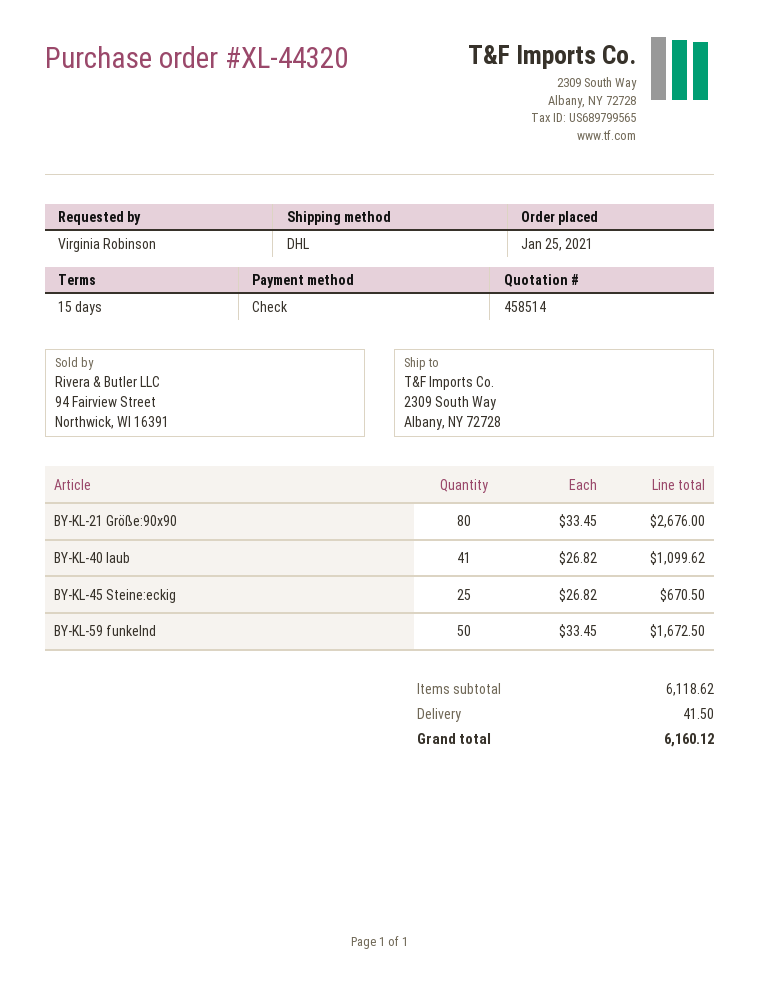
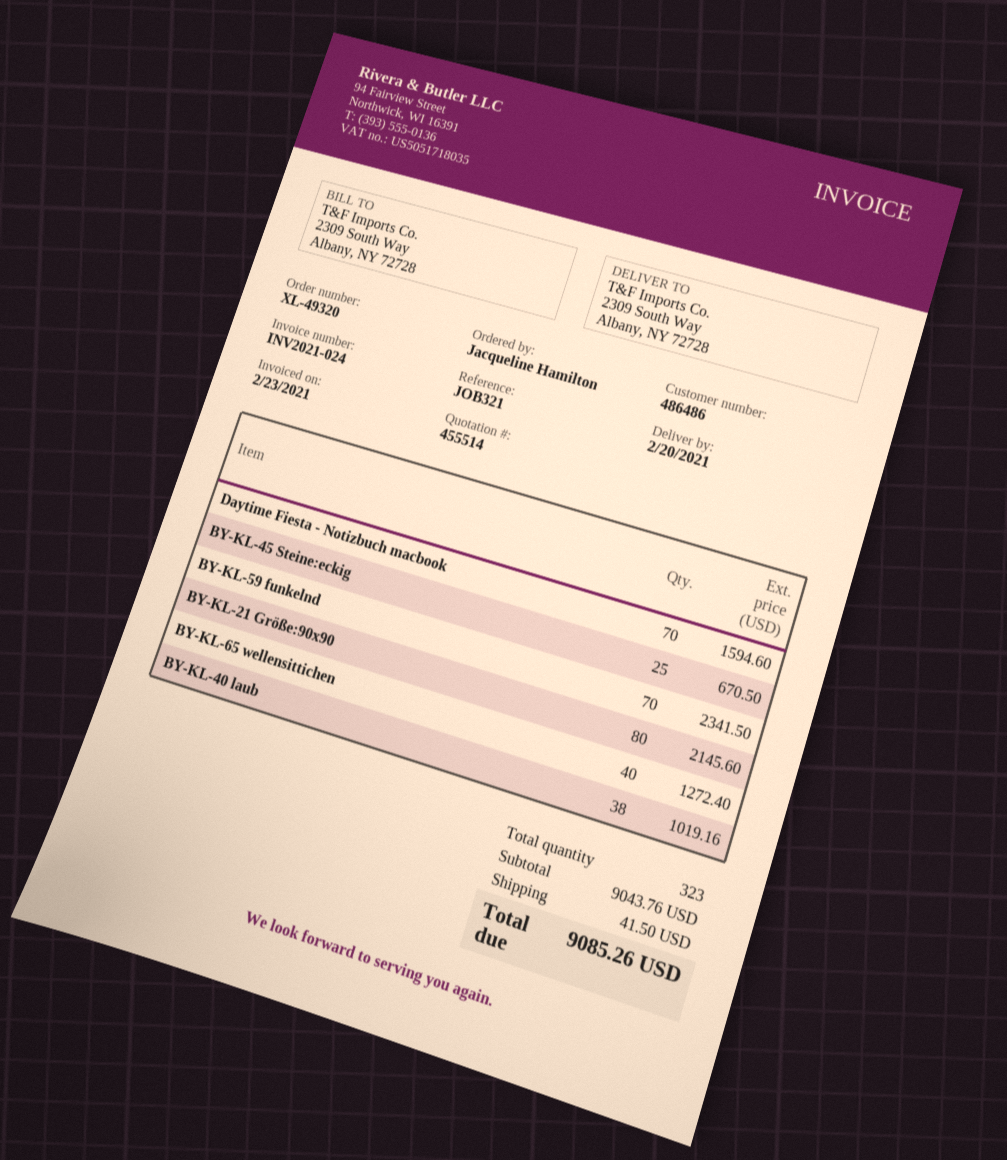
quote number: 458514 -> 455514
order number: XL-44320 -> XL-49320
ordered by: Virginia Robinson -> Jacqueline Hamilton
BY-KL-21 Größe:90x90: 80 for 2676.00 -> 80 for 2145.60
BY-KL-40 laub: 41 for 1099.62 -> 38 for 1019.16
BY-KL-59 funkelnd: 50 for 1672.50 -> 70 for 2341.50
Daytime Fiesta - Notizbuch macbook: none -> 70 for 1594.60
BY-KL-65 wellensittichen: none -> 40 for 1272.40
subtotal: 6118.62 -> 9043.76
total: 6160.12 -> 9085.26

